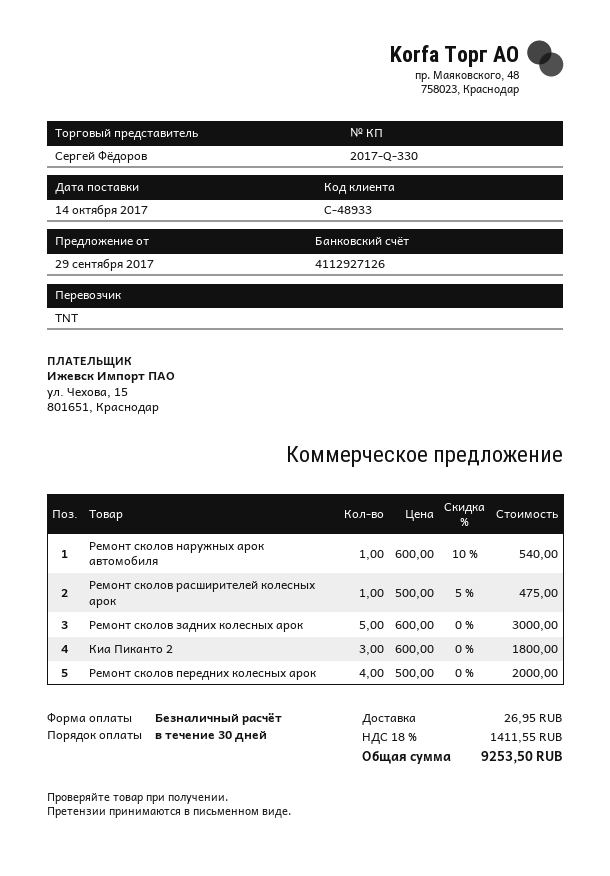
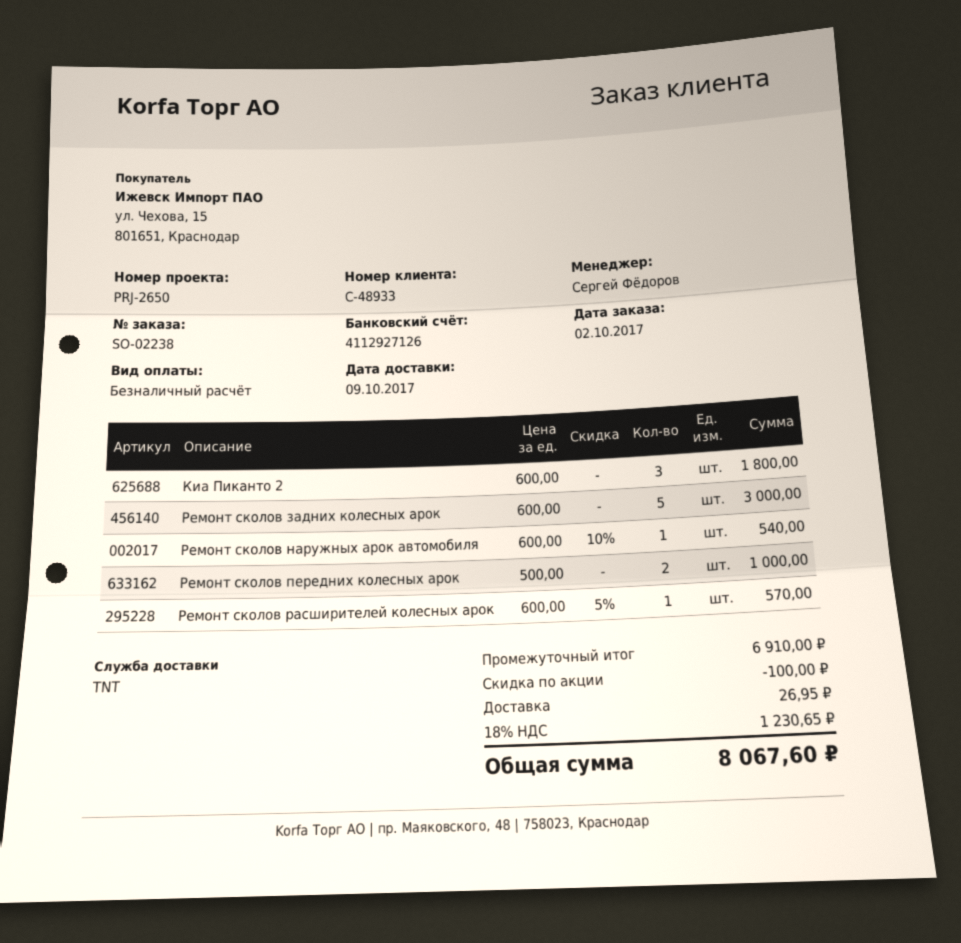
delivery date: 2017-10-14 -> 2017-10-09
Ремонт сколов расширителей колесных арок: 1 x 500.00 - 5% = 475.00 -> 1 x 600.00 - 5% = 570.00
Ремонт сколов передних колесных арок: 4 x 500.00 = 2000.00 -> 2 x 500.00 = 1000.00
discount: none -> 100.00
tax: 18% = 1411.55 -> 18% = 1230.65
total: 9253.50 -> 8067.60

